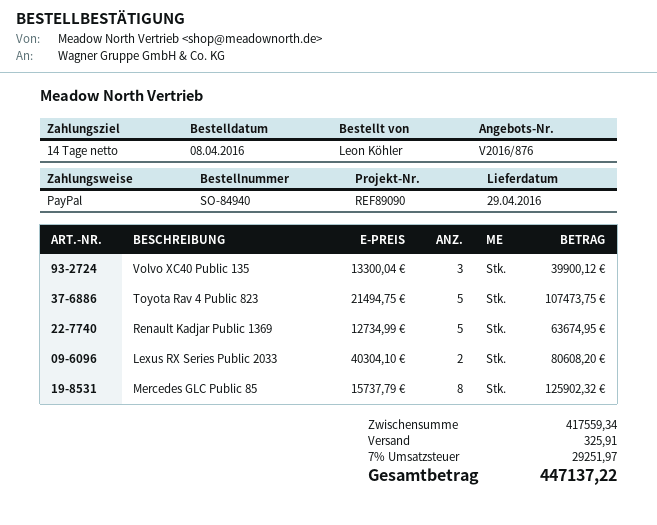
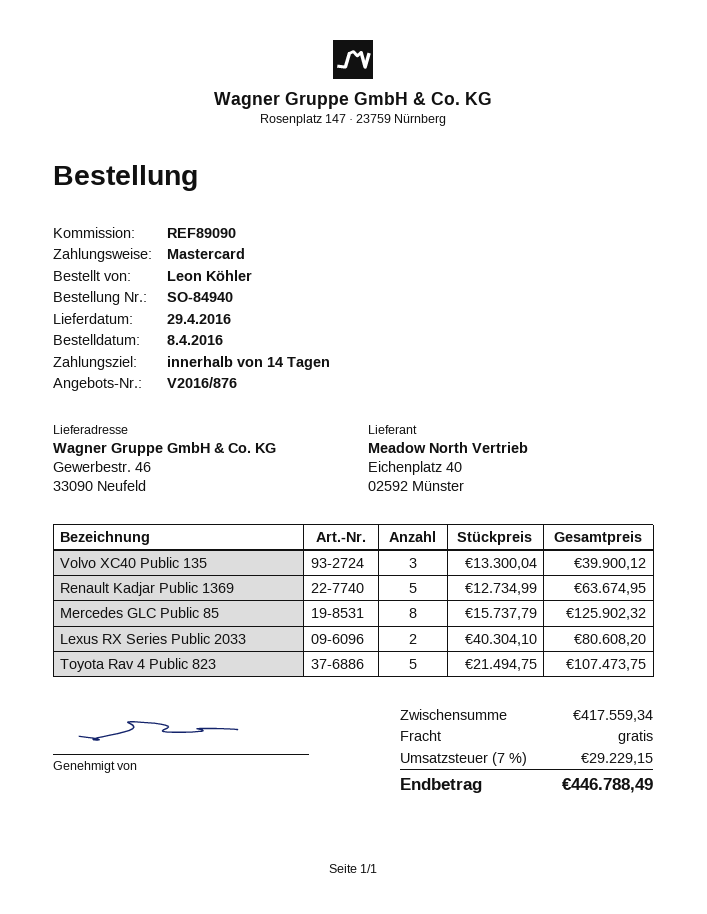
payment method: PayPal -> Mastercard
shipping: 325.91 -> 0.00
tax: 7% = 29251.97 -> 7% = 29229.15
total: 447137.22 -> 446788.49

